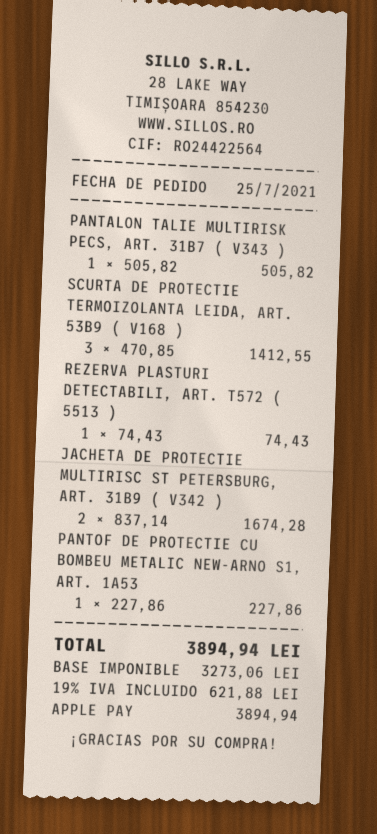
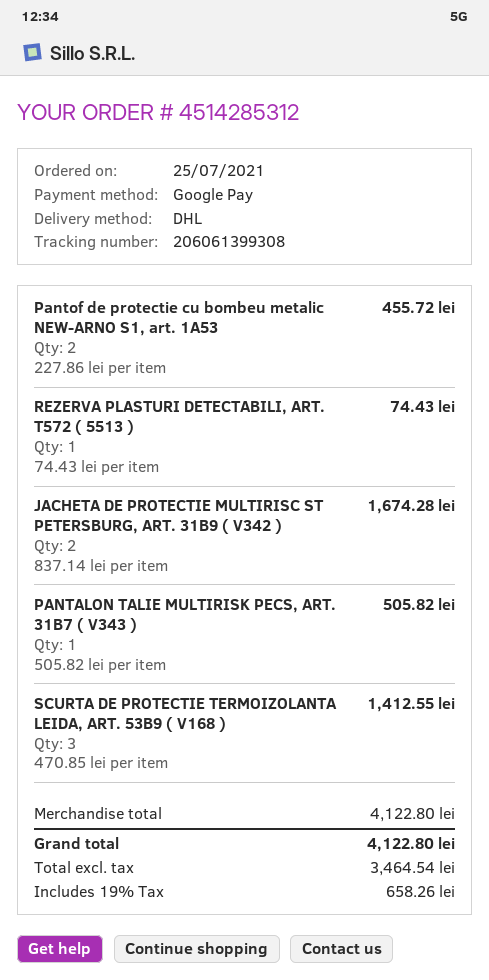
payment method: Apple Pay -> Google Pay
PANTOF DE PROTECTIE CU BOMBEU METALIC NEW-ARNO S1, ART. 1A53: 1 x 227.86 = 227.86 -> 2 x 227.86 = 455.72
net: 3273.06 -> 3464.54
tax: 19% = 621.88 -> 19% = 658.26
total: 3894.94 -> 4122.80

